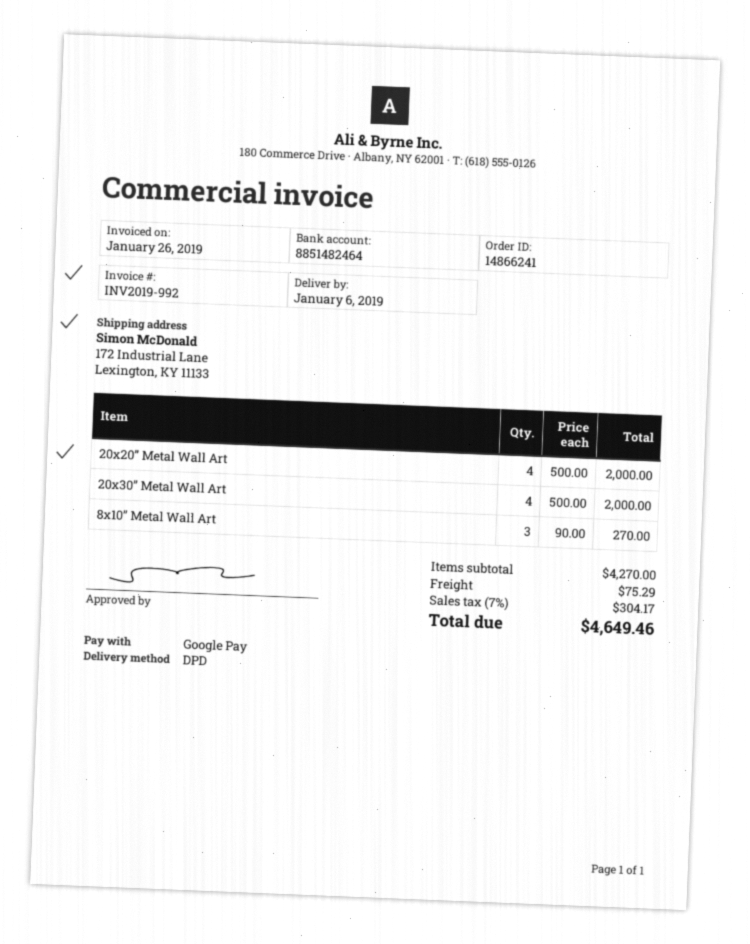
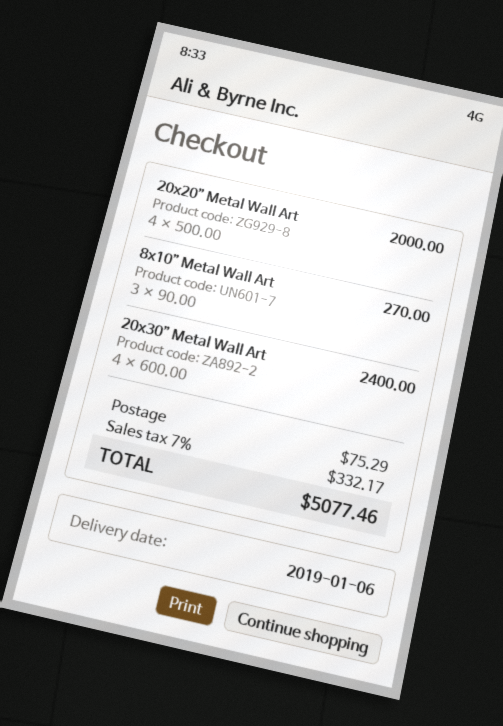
20x30” Metal Wall Art: 4 x 500.00 = 2000.00 -> 4 x 600.00 = 2400.00
tax: 7% = 304.17 -> 7% = 332.17
total: 4649.46 -> 5077.46

